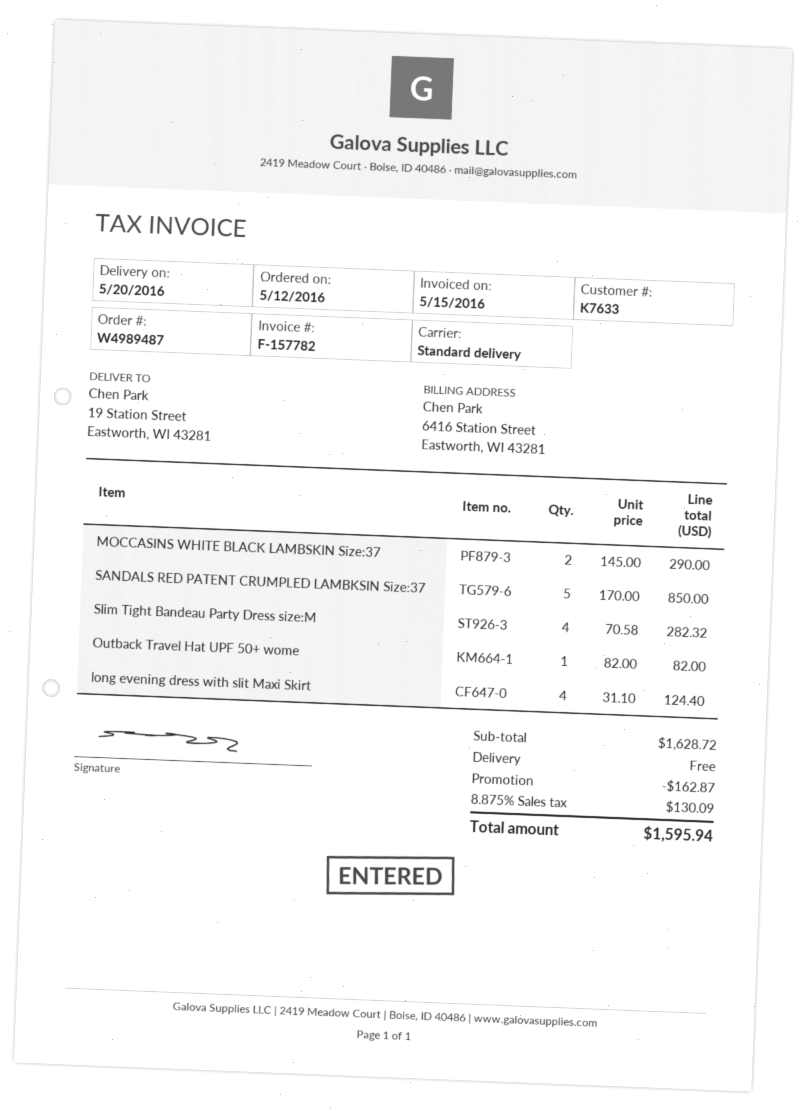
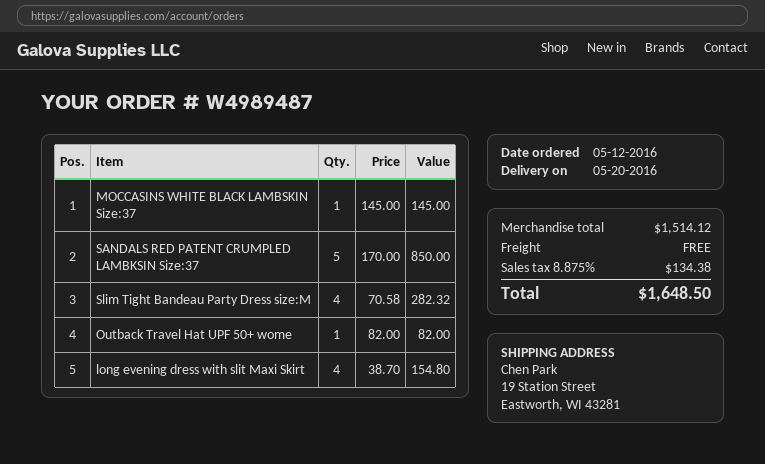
MOCCASINS WHITE BLACK LAMBSKIN Size:37: 2 x 145.00 = 290.00 -> 1 x 145.00 = 145.00
long evening dress with slit Maxi Skirt: 4 x 31.10 = 124.40 -> 4 x 38.70 = 154.80
subtotal: 1628.72 -> 1514.12
discount: 162.87 -> none
tax: 8.875% = 130.09 -> 8.875% = 134.38
total: 1595.94 -> 1648.50

